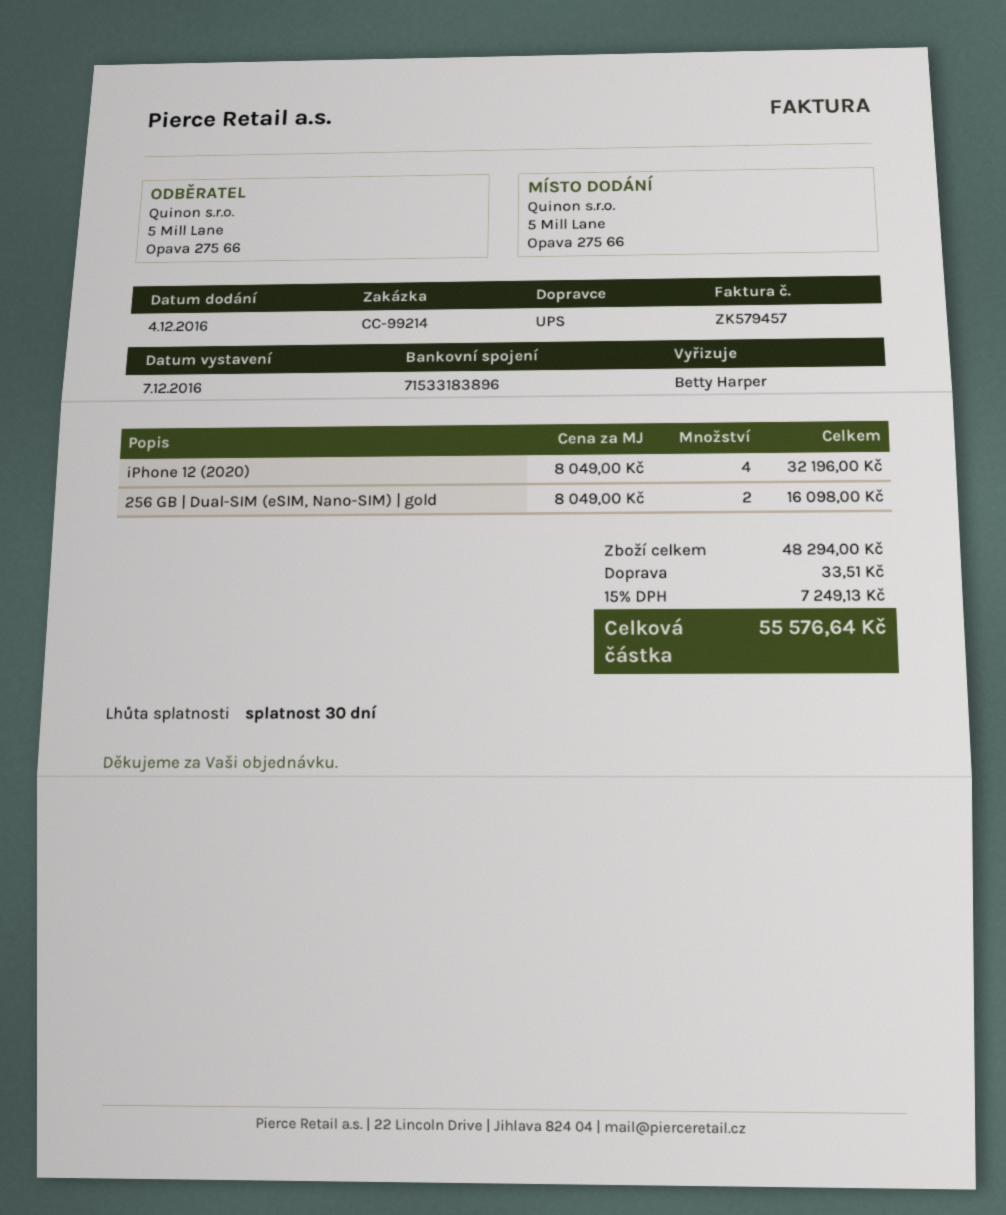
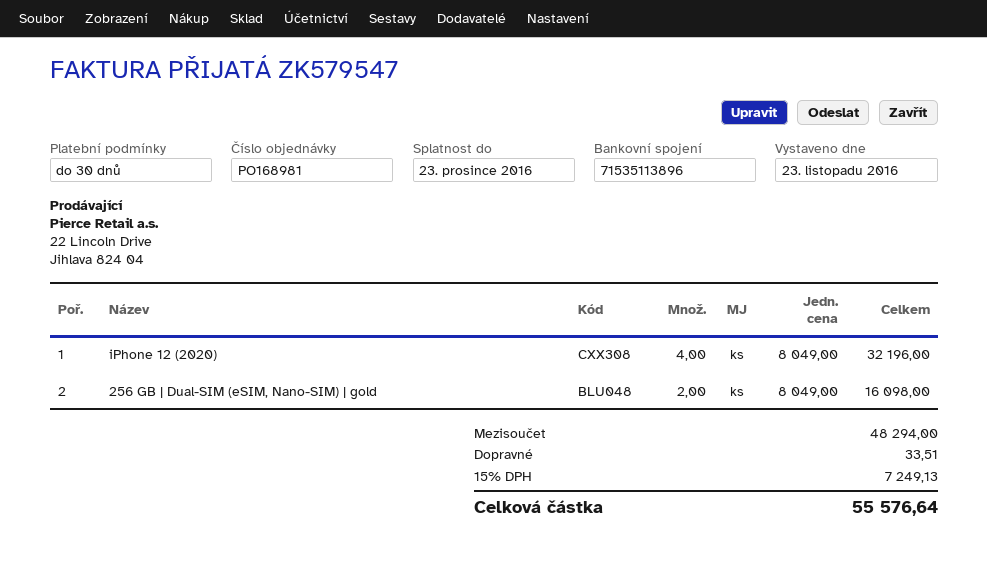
invoice number: ZK579457 -> ZK579547
invoice date: 2016-12-07 -> 2016-11-23
bank account: 71533183896 -> 71535113896

